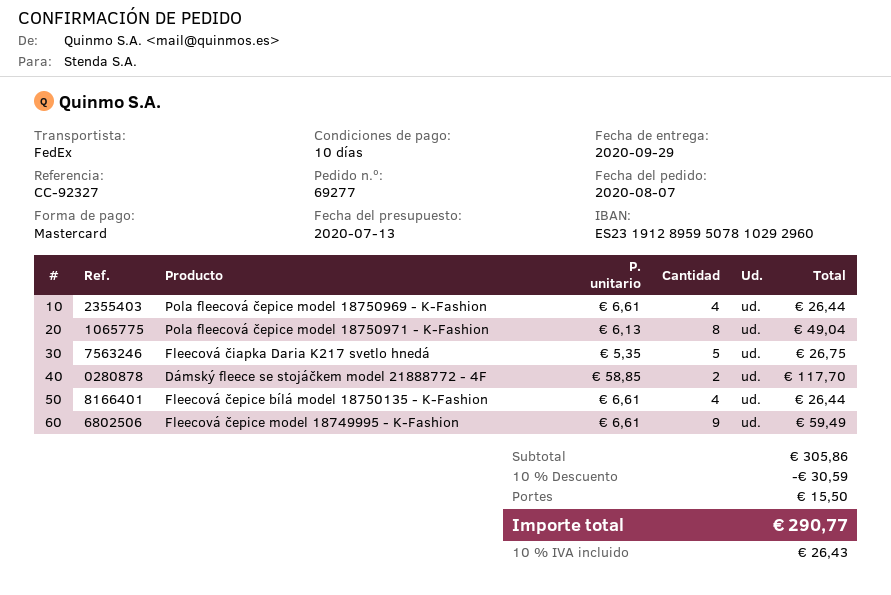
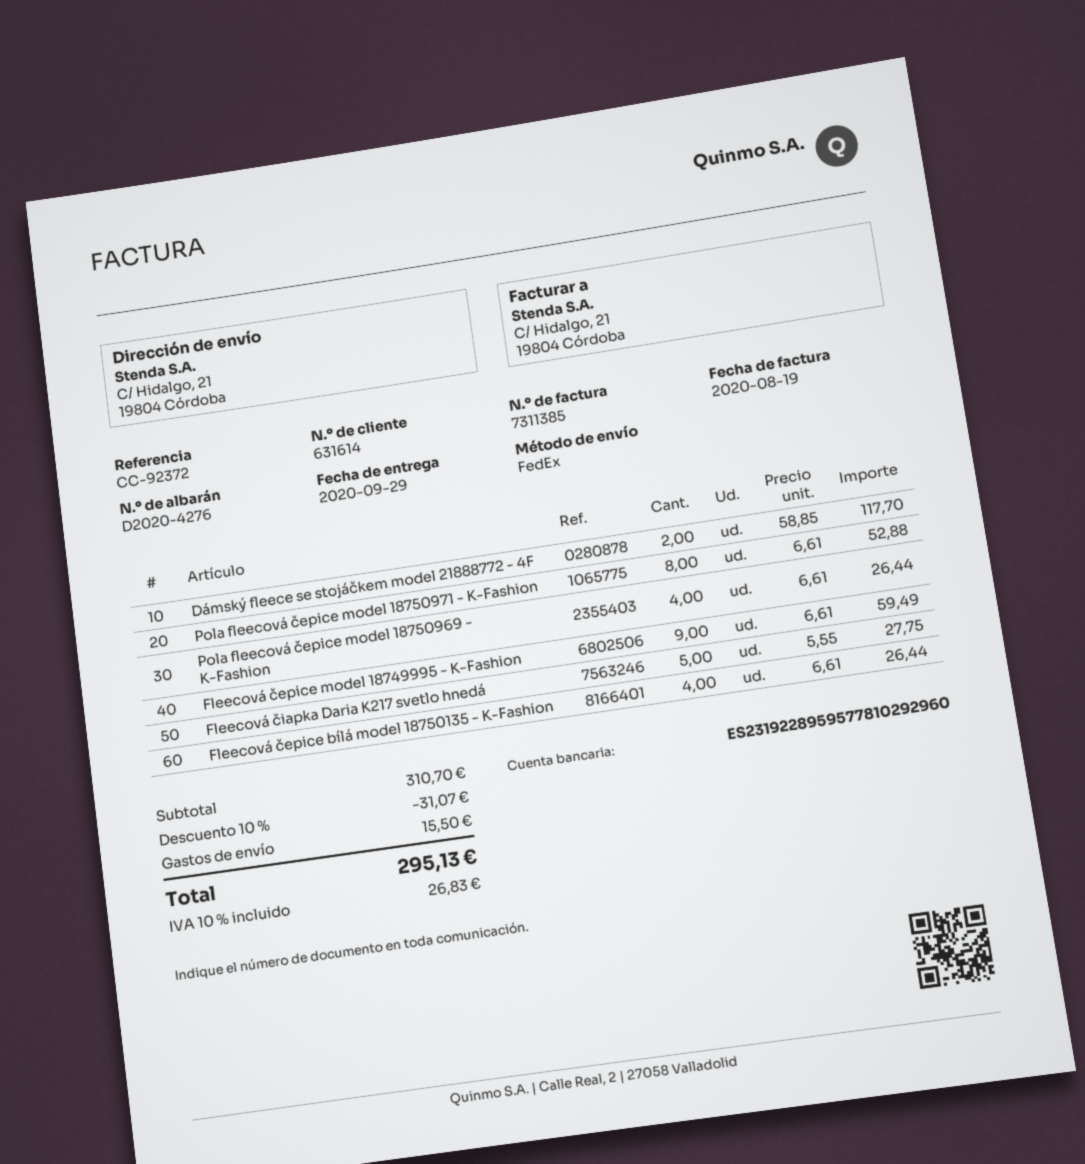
reference: CC-92327 -> CC-92372
bank account: ES2319128959507810292960 -> ES2319228959577810292960
Pola fleecová čepice model 18750971 - K-Fashion: 8 x 6.13 = 49.04 -> 8 x 6.61 = 52.88
Fleecová čiapka Daria K217 svetlo hnedá: 5 x 5.35 = 26.75 -> 5 x 5.55 = 27.75
subtotal: 305.86 -> 310.70
discount: 10% = 30.59 -> 10% = 31.07
tax: 10% = 26.43 -> 10% = 26.83
total: 290.77 -> 295.13

